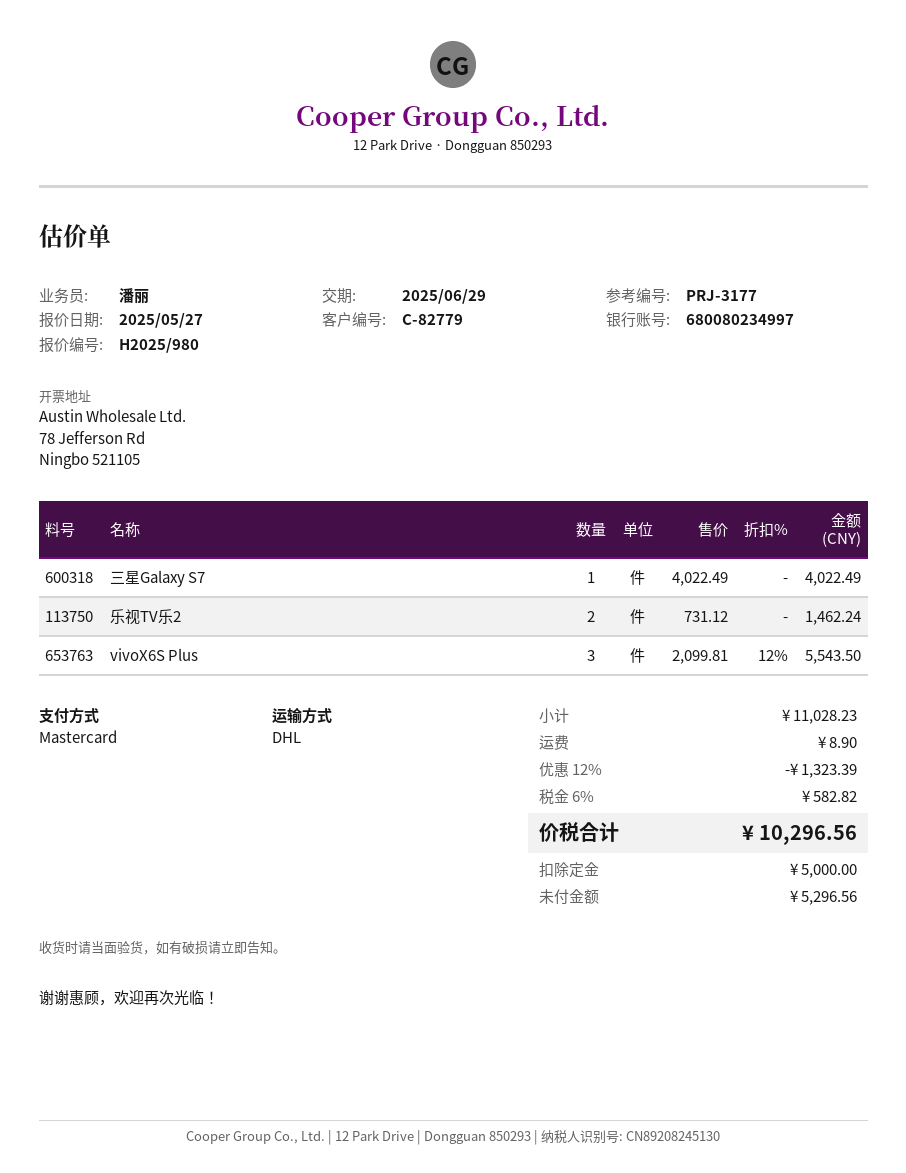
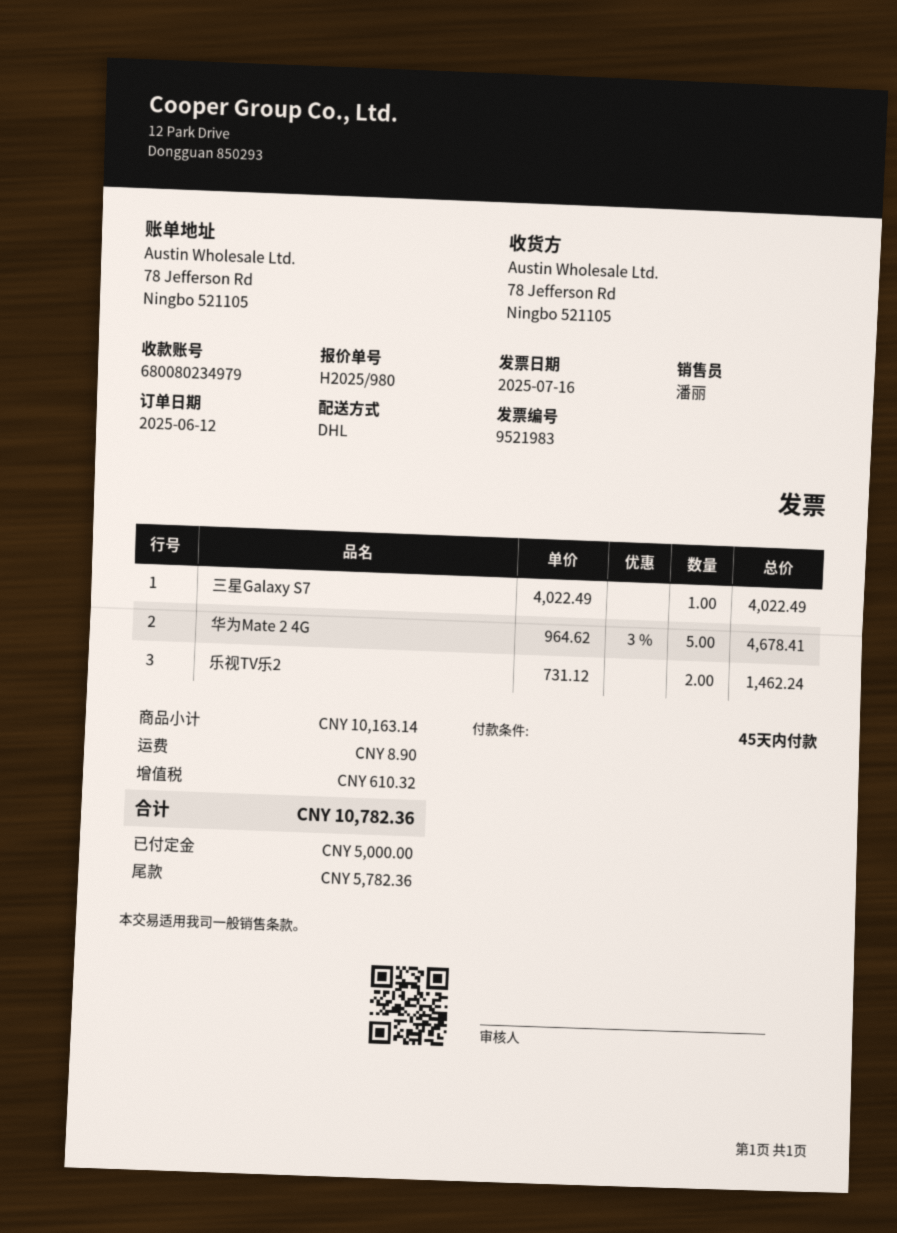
bank account: 680080234997 -> 680080234979
vivoX6S Plus: 3 x 2099.81 - 12% = 5543.50 -> none
华为Mate 2 4G: none -> 5 x 964.62 - 3% = 4678.41
subtotal: 11028.23 -> 10163.14
discount: 12% = 1323.39 -> none
tax: 582.82 -> 610.32
total: 10296.56 -> 10782.36
balance: 5296.56 -> 5782.36

